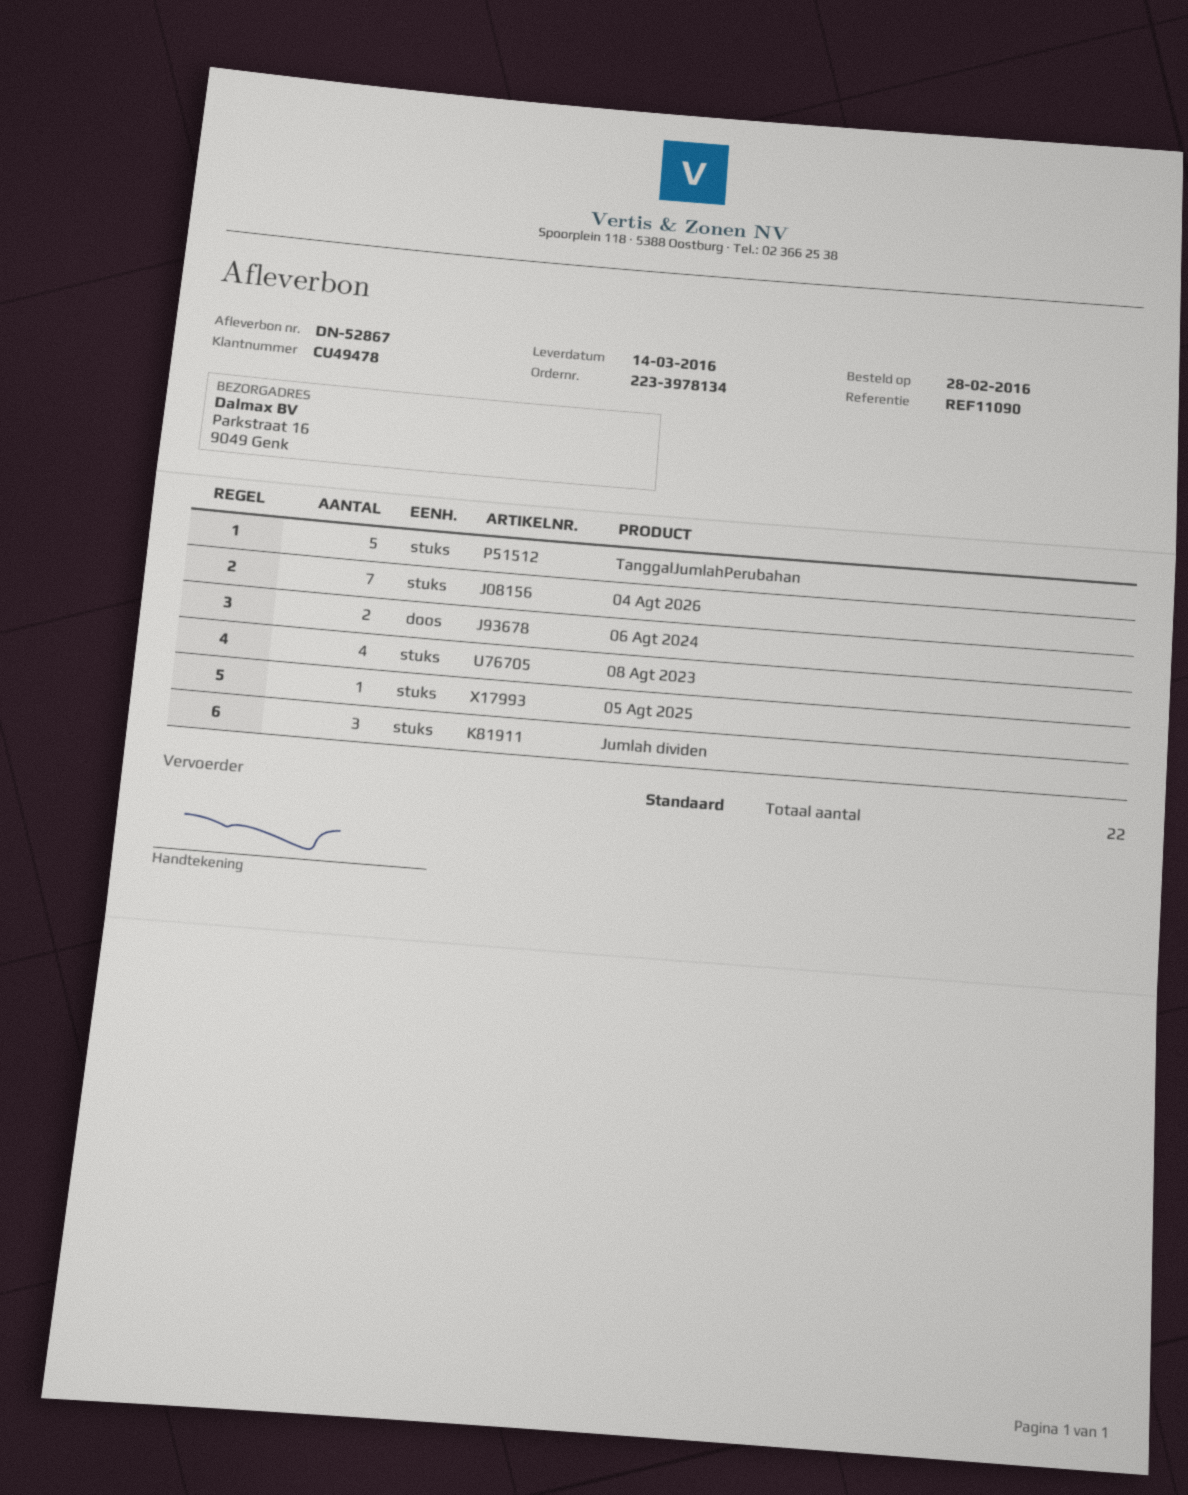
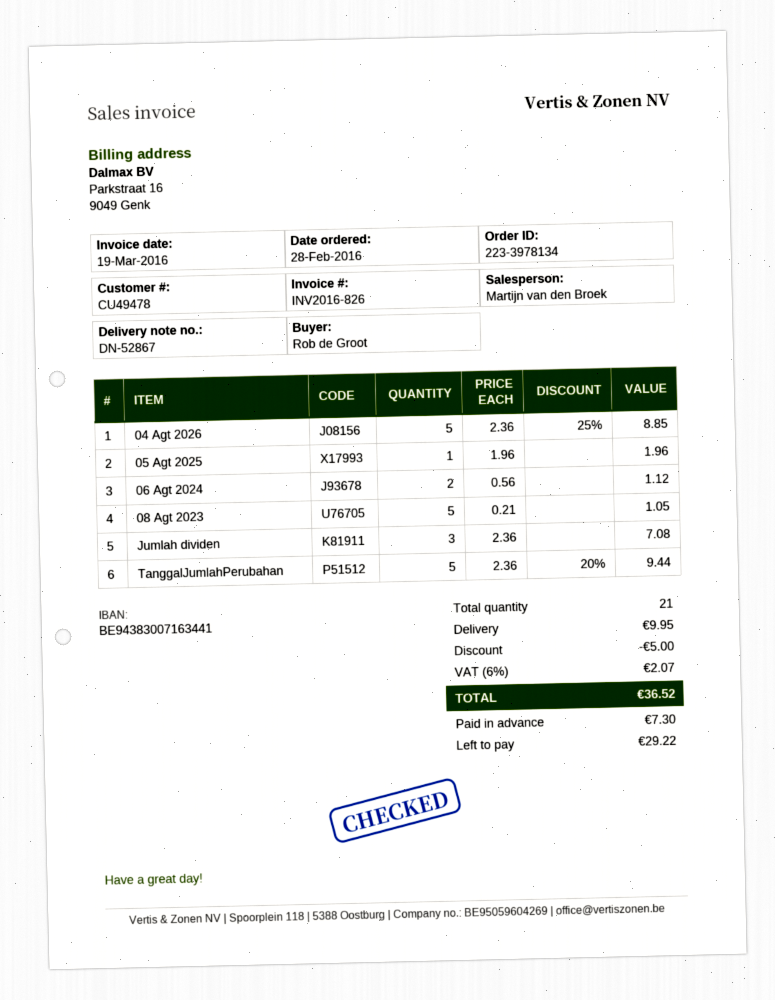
04 Agt 2026: 7 -> 5
08 Agt 2023: 4 -> 5
total quantity: 22 -> 21

